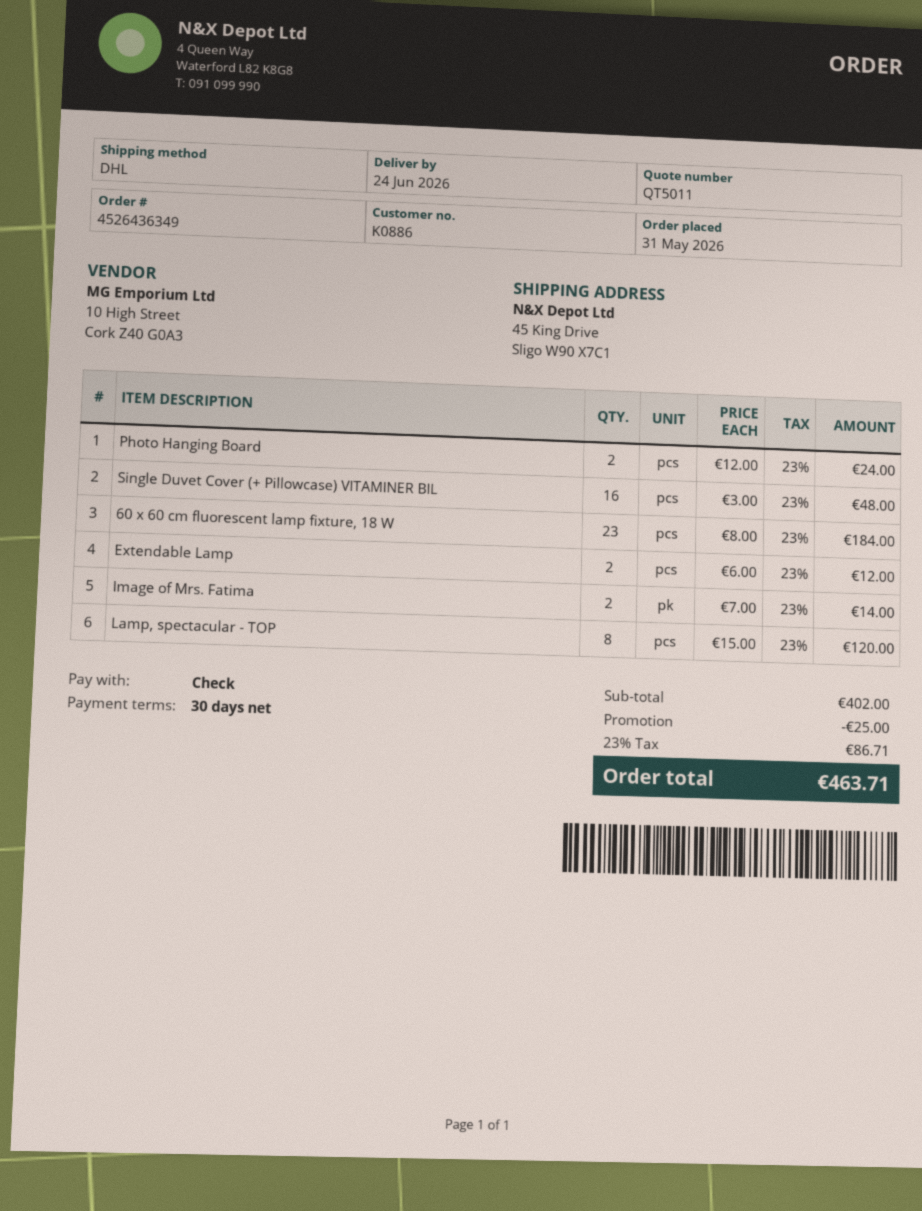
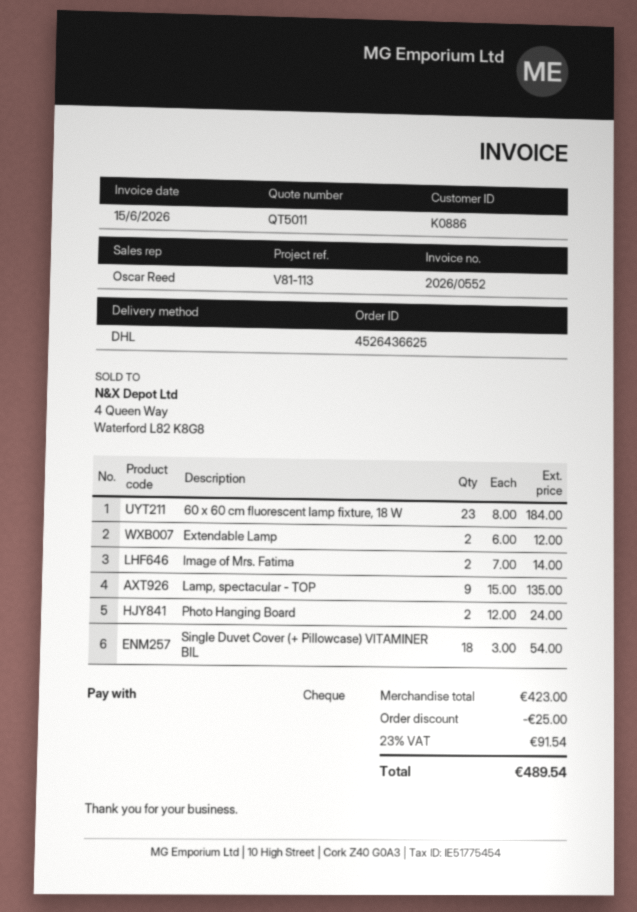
order number: 4526436349 -> 4526436625
Single Duvet Cover (+ Pillowcase) VITAMINER BIL: 16 x 3.00 = 48.00 -> 18 x 3.00 = 54.00
Lamp, spectacular - TOP: 8 x 15.00 = 120.00 -> 9 x 15.00 = 135.00
subtotal: 402.00 -> 423.00
tax: 23% = 86.71 -> 23% = 91.54
total: 463.71 -> 489.54

